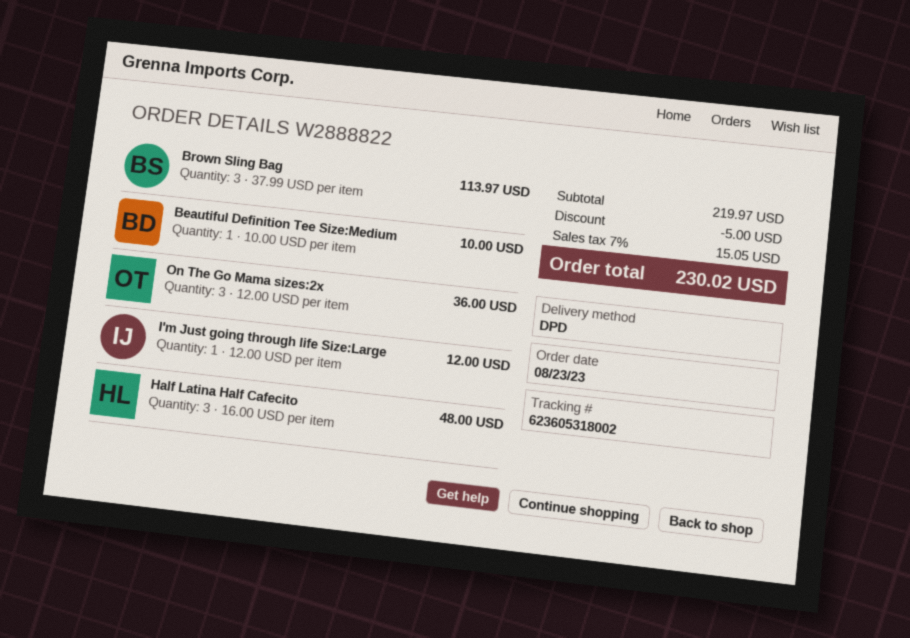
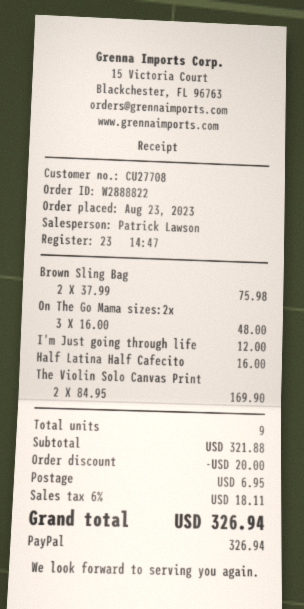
Brown Sling Bag: 3 x 37.99 = 113.97 -> 2 x 37.99 = 75.98
Beautiful Definition Tee Size:Medium: 1 x 10.00 = 10.00 -> none
On The Go Mama sizes:2x: 3 x 12.00 = 36.00 -> 3 x 16.00 = 48.00
Half Latina Half Cafecito: 3 x 16.00 = 48.00 -> 1 x 16.00 = 16.00
The Violin Solo Canvas Print: none -> 2 x 84.95 = 169.90
subtotal: 219.97 -> 321.88
discount: 5.00 -> 20.00
shipping: none -> 6.95
tax: 7% = 15.05 -> 6% = 18.11
total: 230.02 -> 326.94

